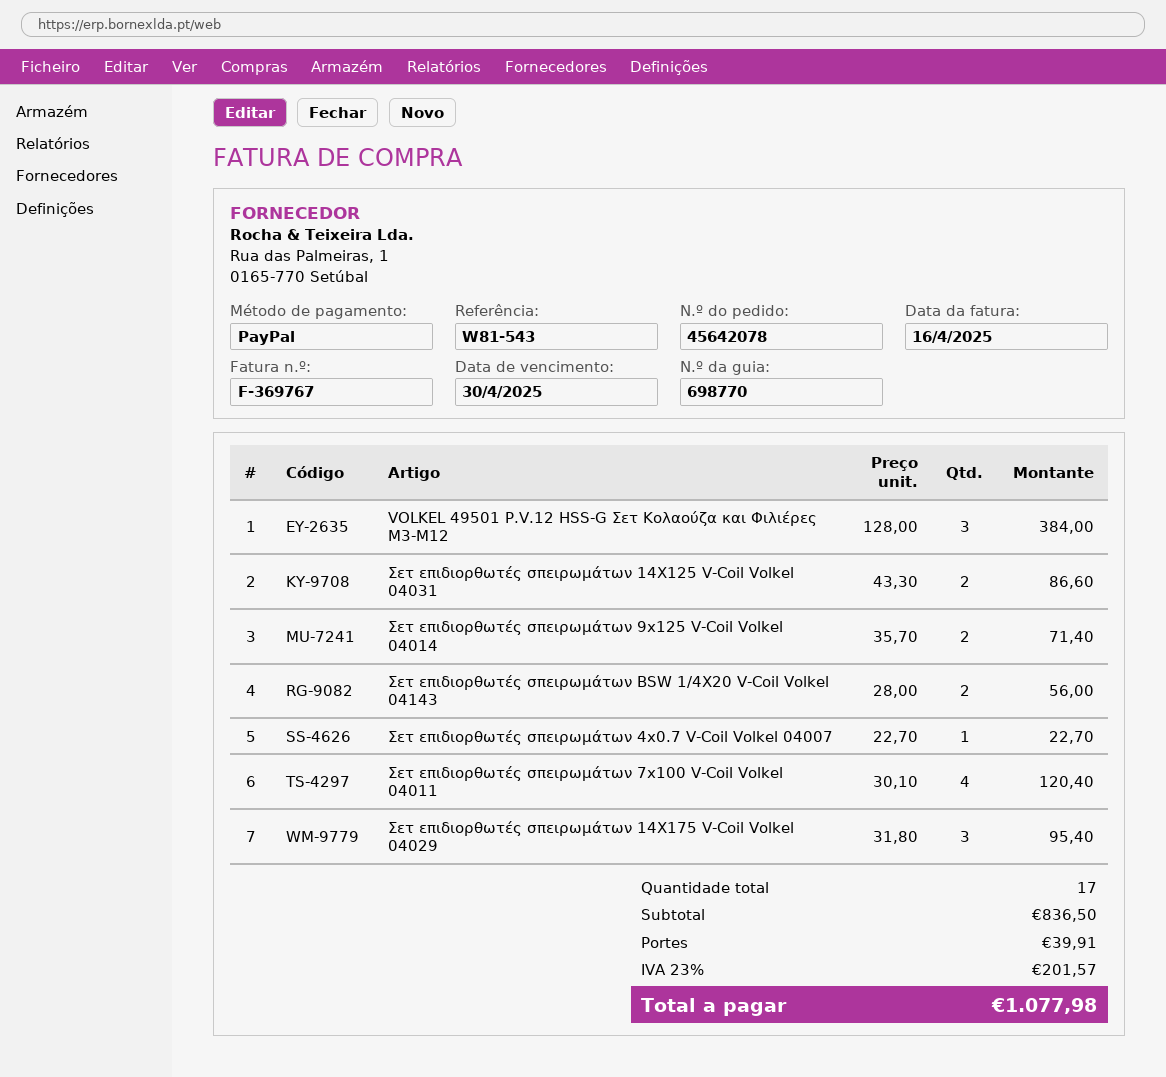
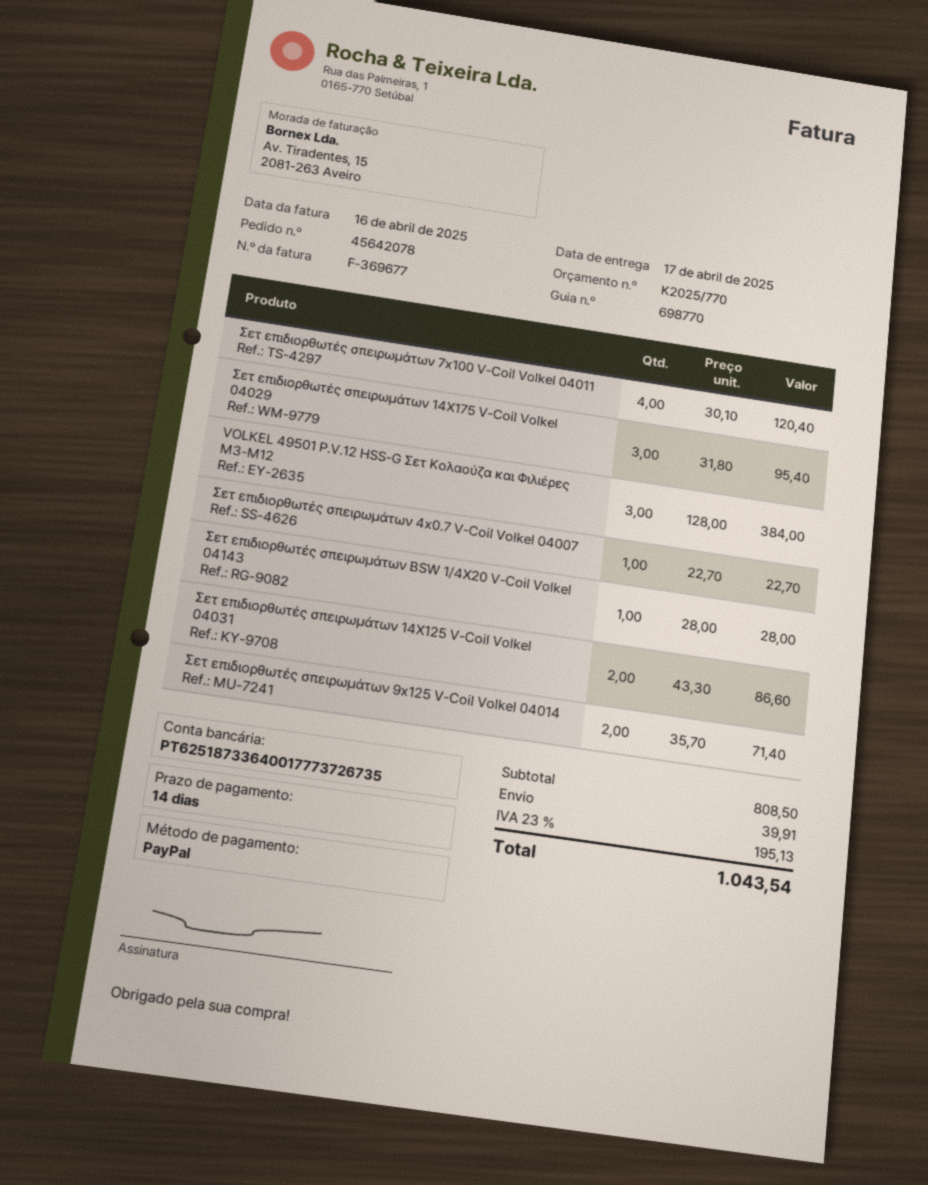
invoice number: F-369767 -> F-369677
Σετ επιδιορθωτές σπειρωμάτων BSW 1/4X20 V-Coil Volkel 04143: 2 x 28.00 = 56.00 -> 1 x 28.00 = 28.00
subtotal: 836.50 -> 808.50
tax: 23% = 201.57 -> 23% = 195.13
total: 1077.98 -> 1043.54

